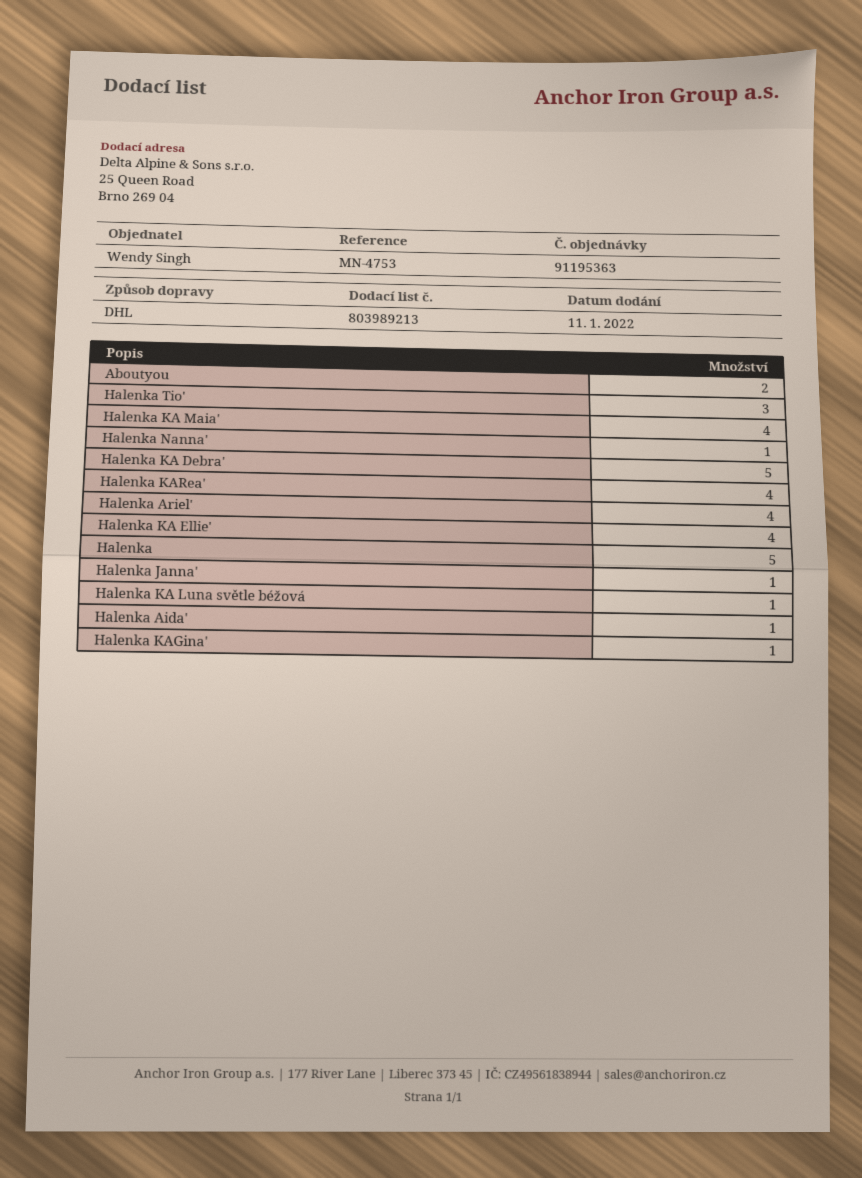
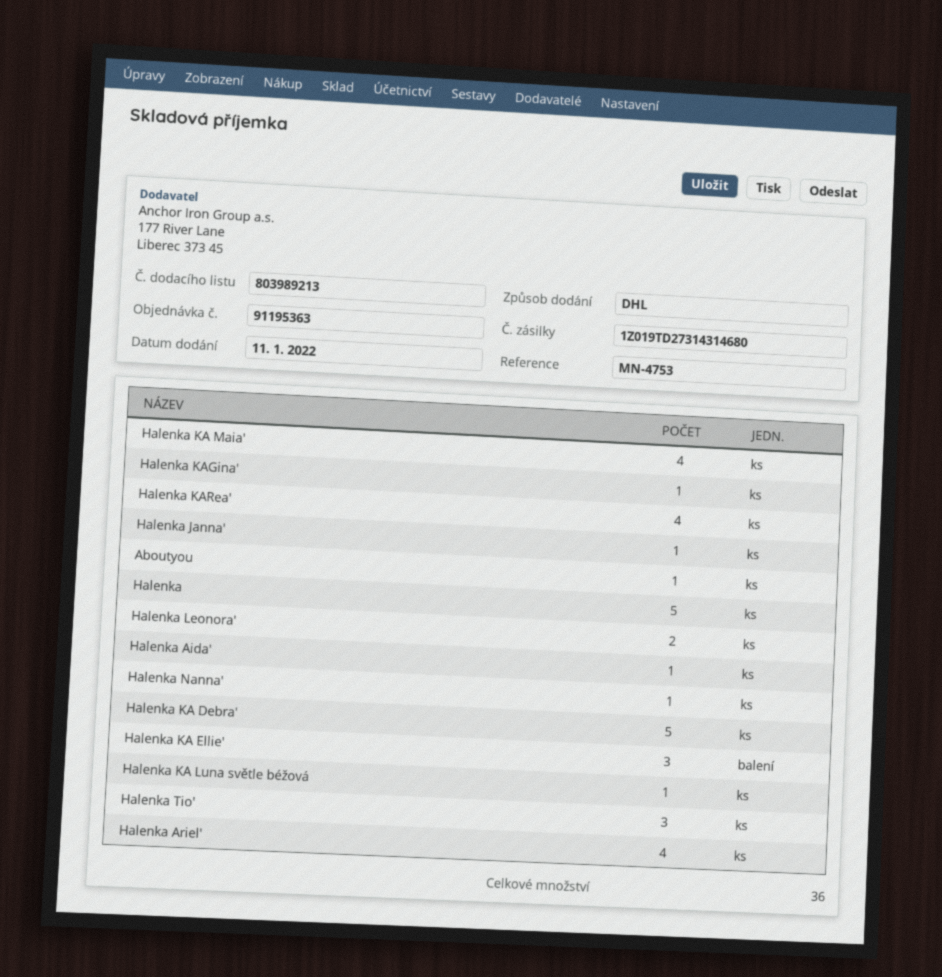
Aboutyou: 2 -> 1
Halenka KA Ellie': 4 -> 3
Halenka Leonora': none -> 2

